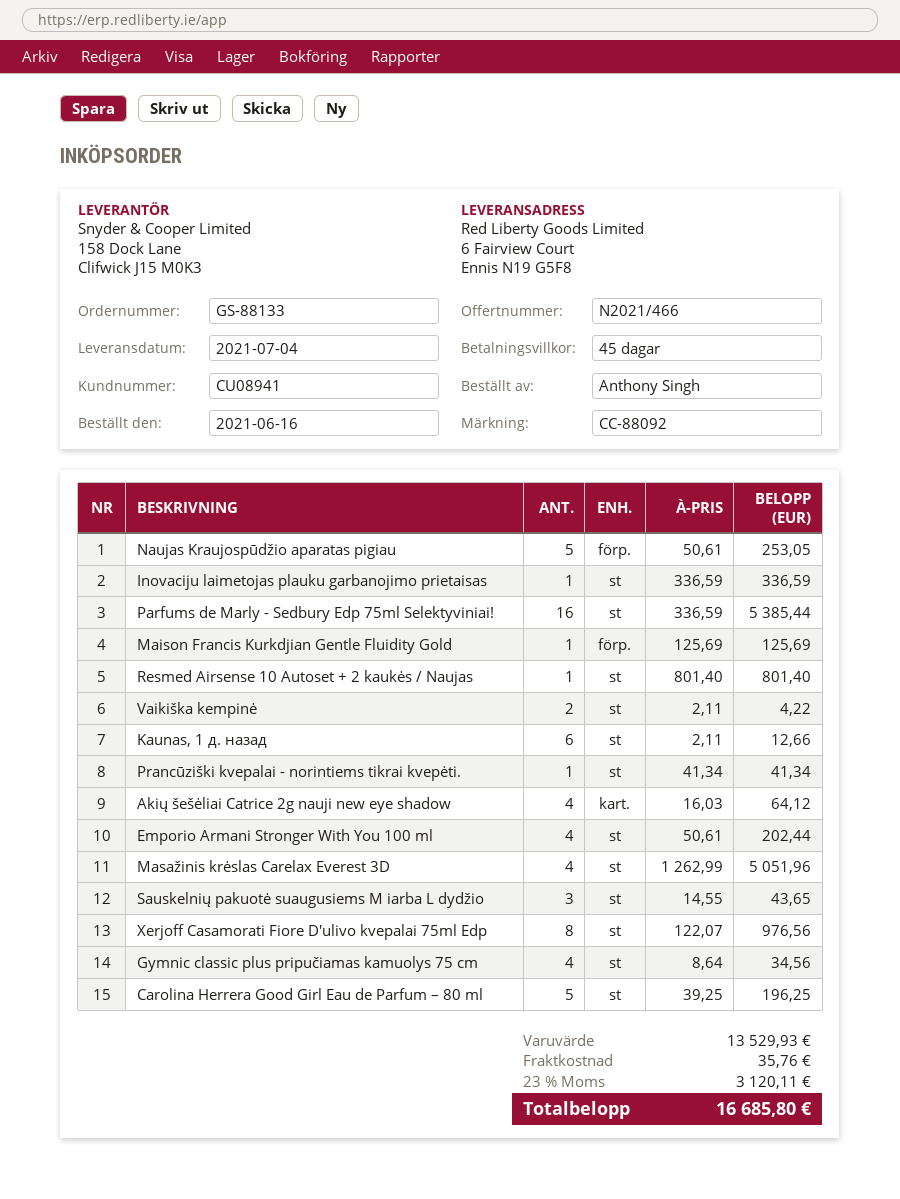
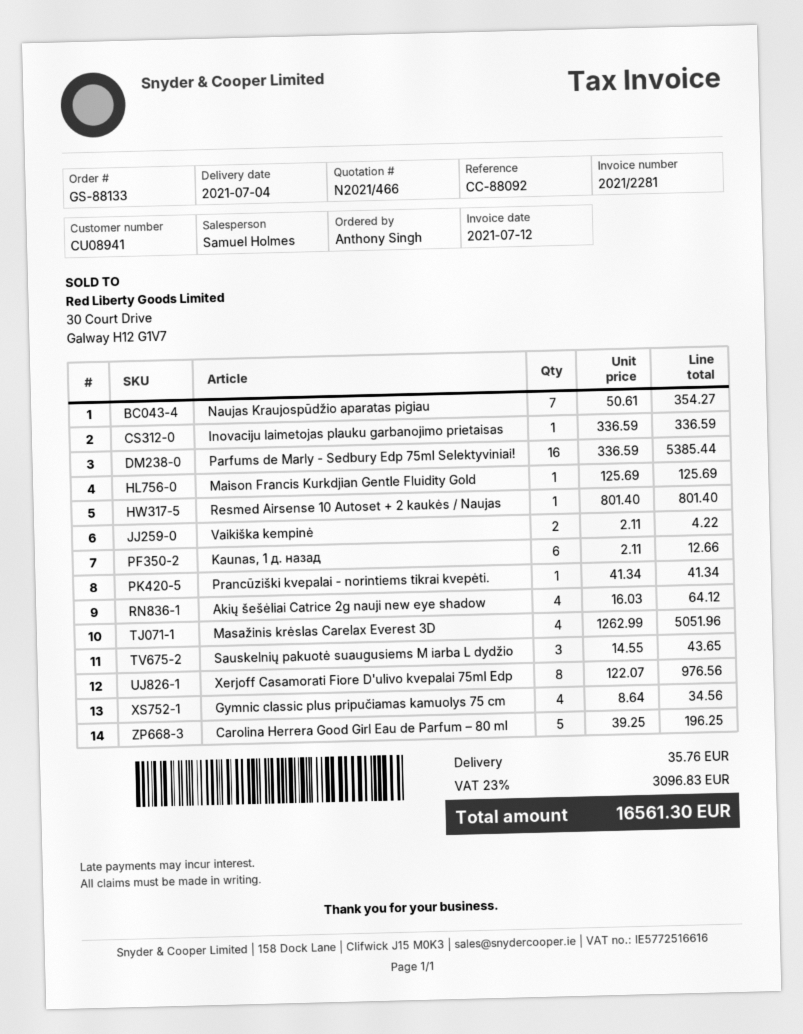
Naujas Kraujospūdžio aparatas pigiau: 5 x 50.61 = 253.05 -> 7 x 50.61 = 354.27
Emporio Armani Stronger With You 100 ml: 4 x 50.61 = 202.44 -> none
tax: 23% = 3120.11 -> 23% = 3096.83
total: 16685.80 -> 16561.30

